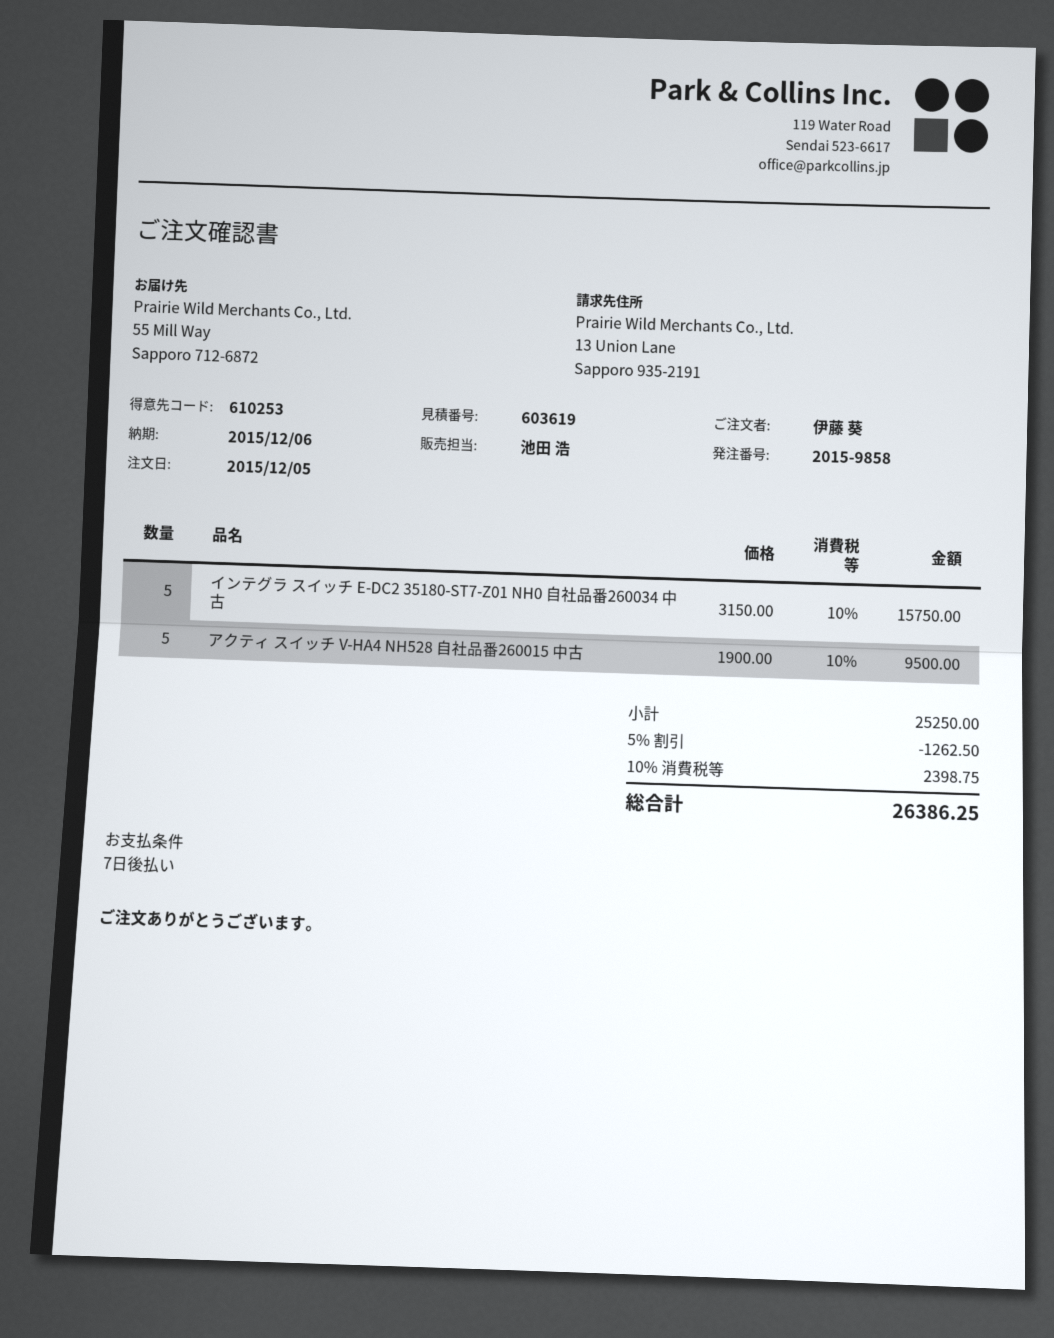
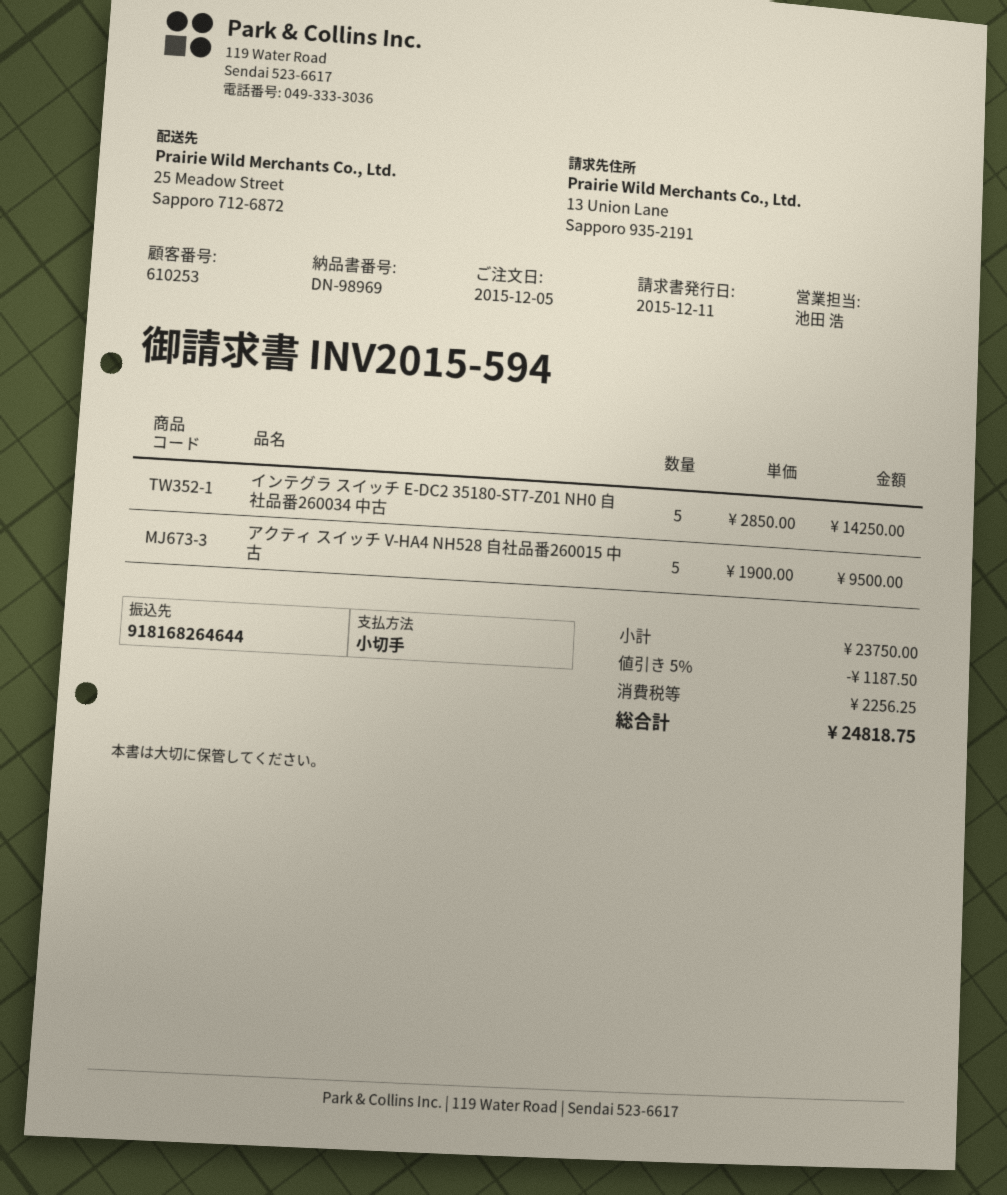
ship to: 55 Mill Way, Sapporo 712-6872 -> 25 Meadow Street, Sapporo 712-6872
インテグラ スイッチ E-DC2 35180-ST7-Z01 NH0 自社品番260034 中古: 5 x 3150.00 = 15750.00 -> 5 x 2850.00 = 14250.00
subtotal: 25250.00 -> 23750.00
discount: 5% = 1262.50 -> 5% = 1187.50
tax: 2398.75 -> 2256.25
total: 26386.25 -> 24818.75

